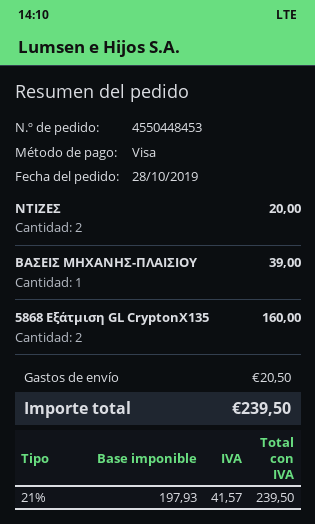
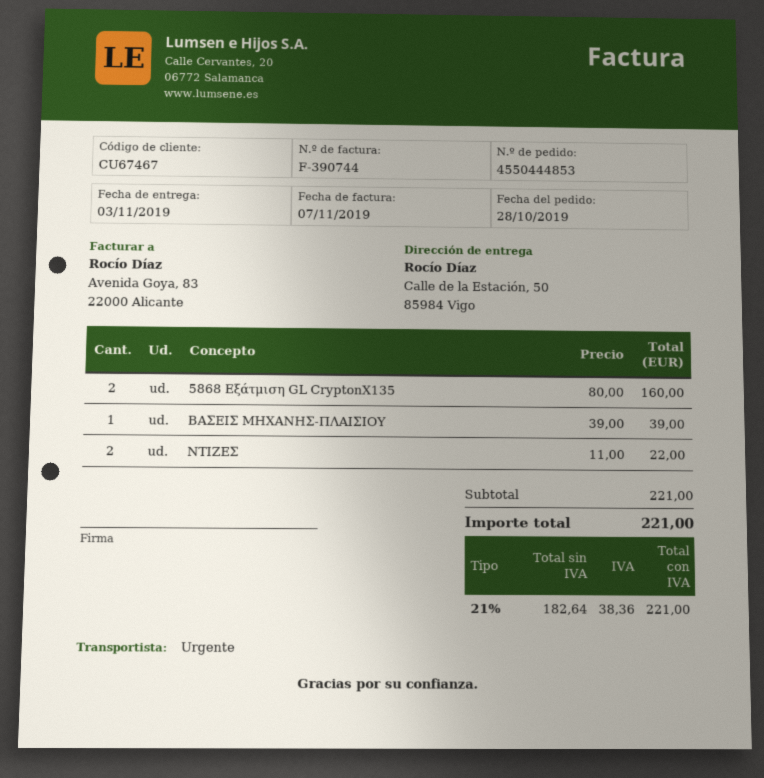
order number: 4550448453 -> 4550444853
ΝΤΙΖΕΣ: 2 for 20.00 -> 2 for 22.00
shipping: 20.50 -> none
net: 197.93 -> 182.64
tax: 21% = 41.57 -> 21% = 38.36
total: 239.50 -> 221.00

